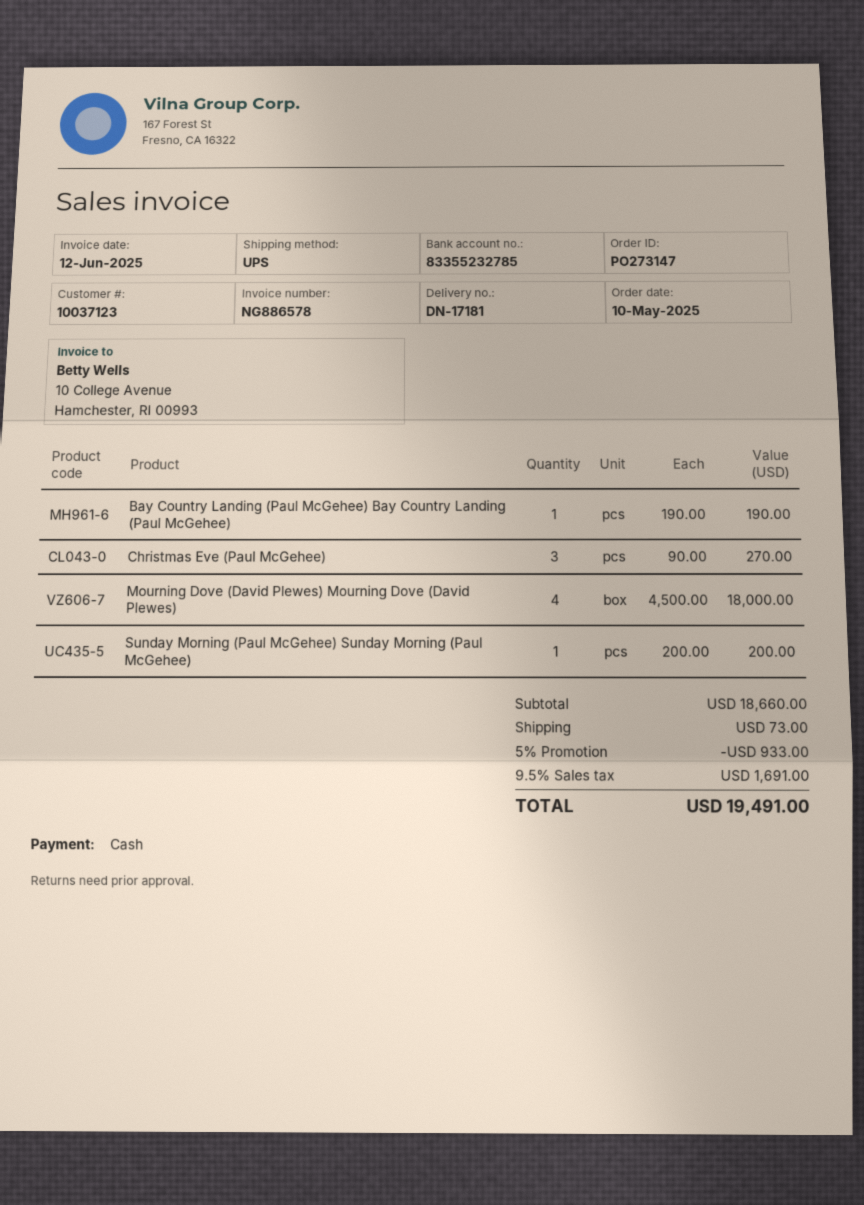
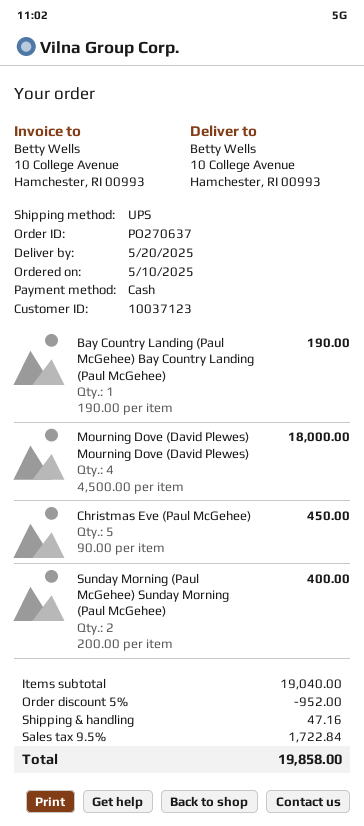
order number: PO273147 -> PO270637
Christmas Eve (Paul McGehee): 3 x 90.00 = 270.00 -> 5 x 90.00 = 450.00
Sunday Morning (Paul McGehee) Sunday Morning (Paul McGehee): 1 x 200.00 = 200.00 -> 2 x 200.00 = 400.00
subtotal: 18660.00 -> 19040.00
discount: 5% = 933.00 -> 5% = 952.00
shipping: 73.00 -> 47.16
tax: 9.5% = 1691.00 -> 9.5% = 1722.84
total: 19491.00 -> 19858.00

